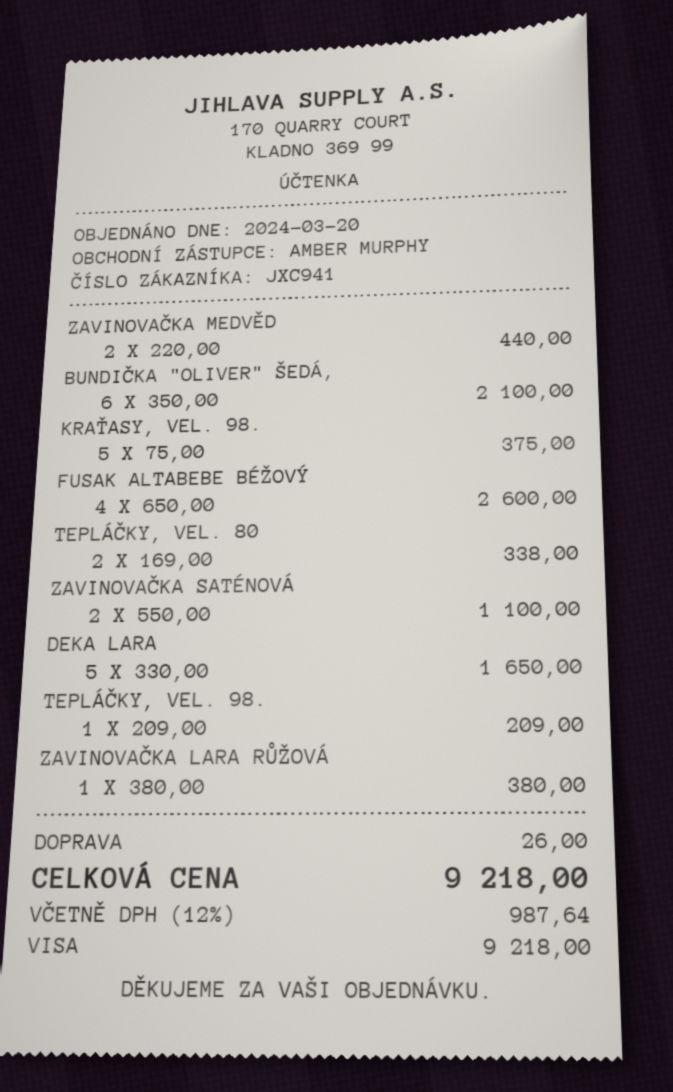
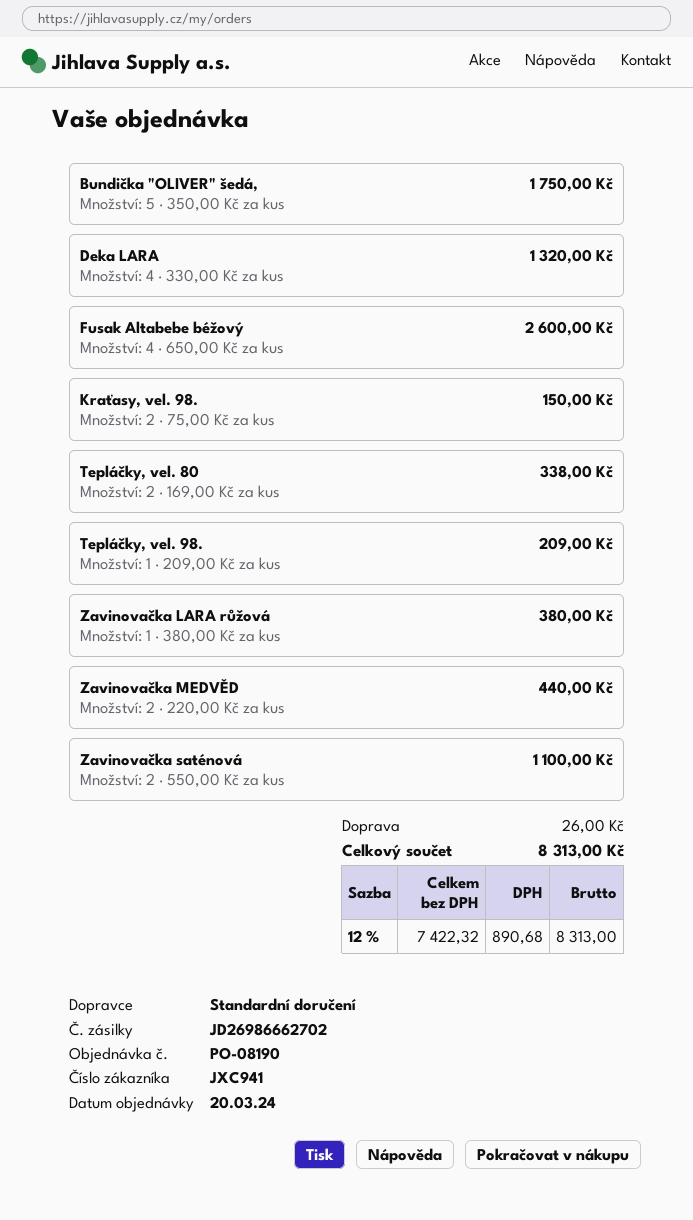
BUNDIČKA "OLIVER" ŠEDÁ,: 6 x 350.00 = 2100.00 -> 5 x 350.00 = 1750.00
KRAŤASY, VEL. 98.: 5 x 75.00 = 375.00 -> 2 x 75.00 = 150.00
DEKA LARA: 5 x 330.00 = 1650.00 -> 4 x 330.00 = 1320.00
tax: 12% = 987.64 -> 12% = 890.68
total: 9218.00 -> 8313.00

